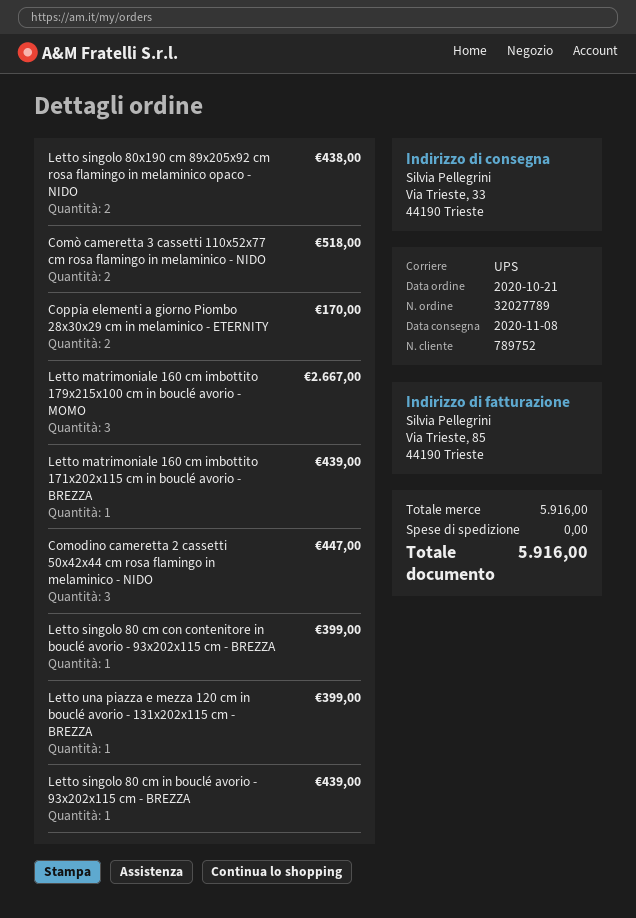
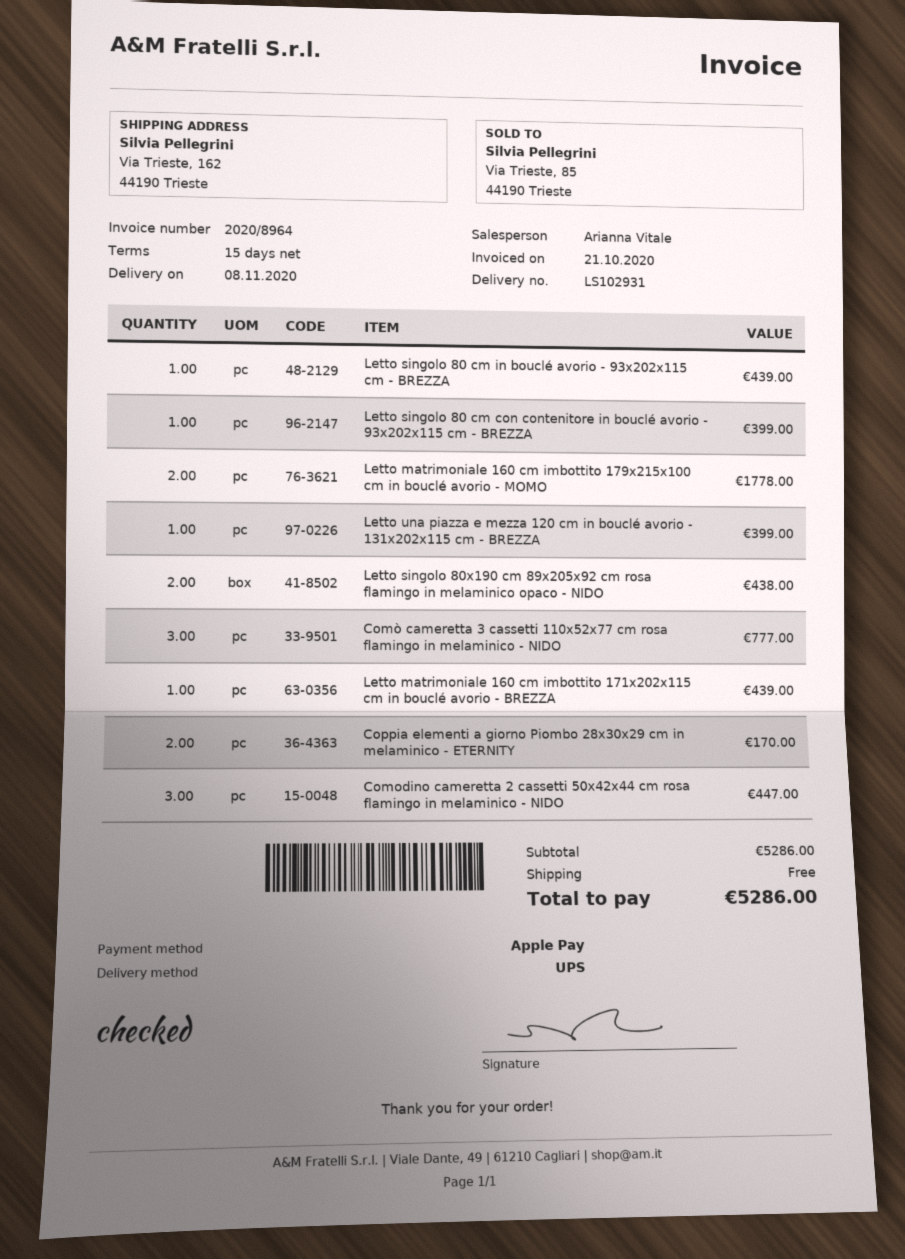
ship to: Via Trieste, 33, 44190 Trieste -> Via Trieste, 162, 44190 Trieste
Comò cameretta 3 cassetti 110x52x77 cm rosa flamingo in melaminico - NIDO: 2 for 518.00 -> 3 for 777.00
Letto matrimoniale 160 cm imbottito 179x215x100 cm in bouclé avorio - MOMO: 3 for 2667.00 -> 2 for 1778.00
subtotal: 5916.00 -> 5286.00
total: 5916.00 -> 5286.00

